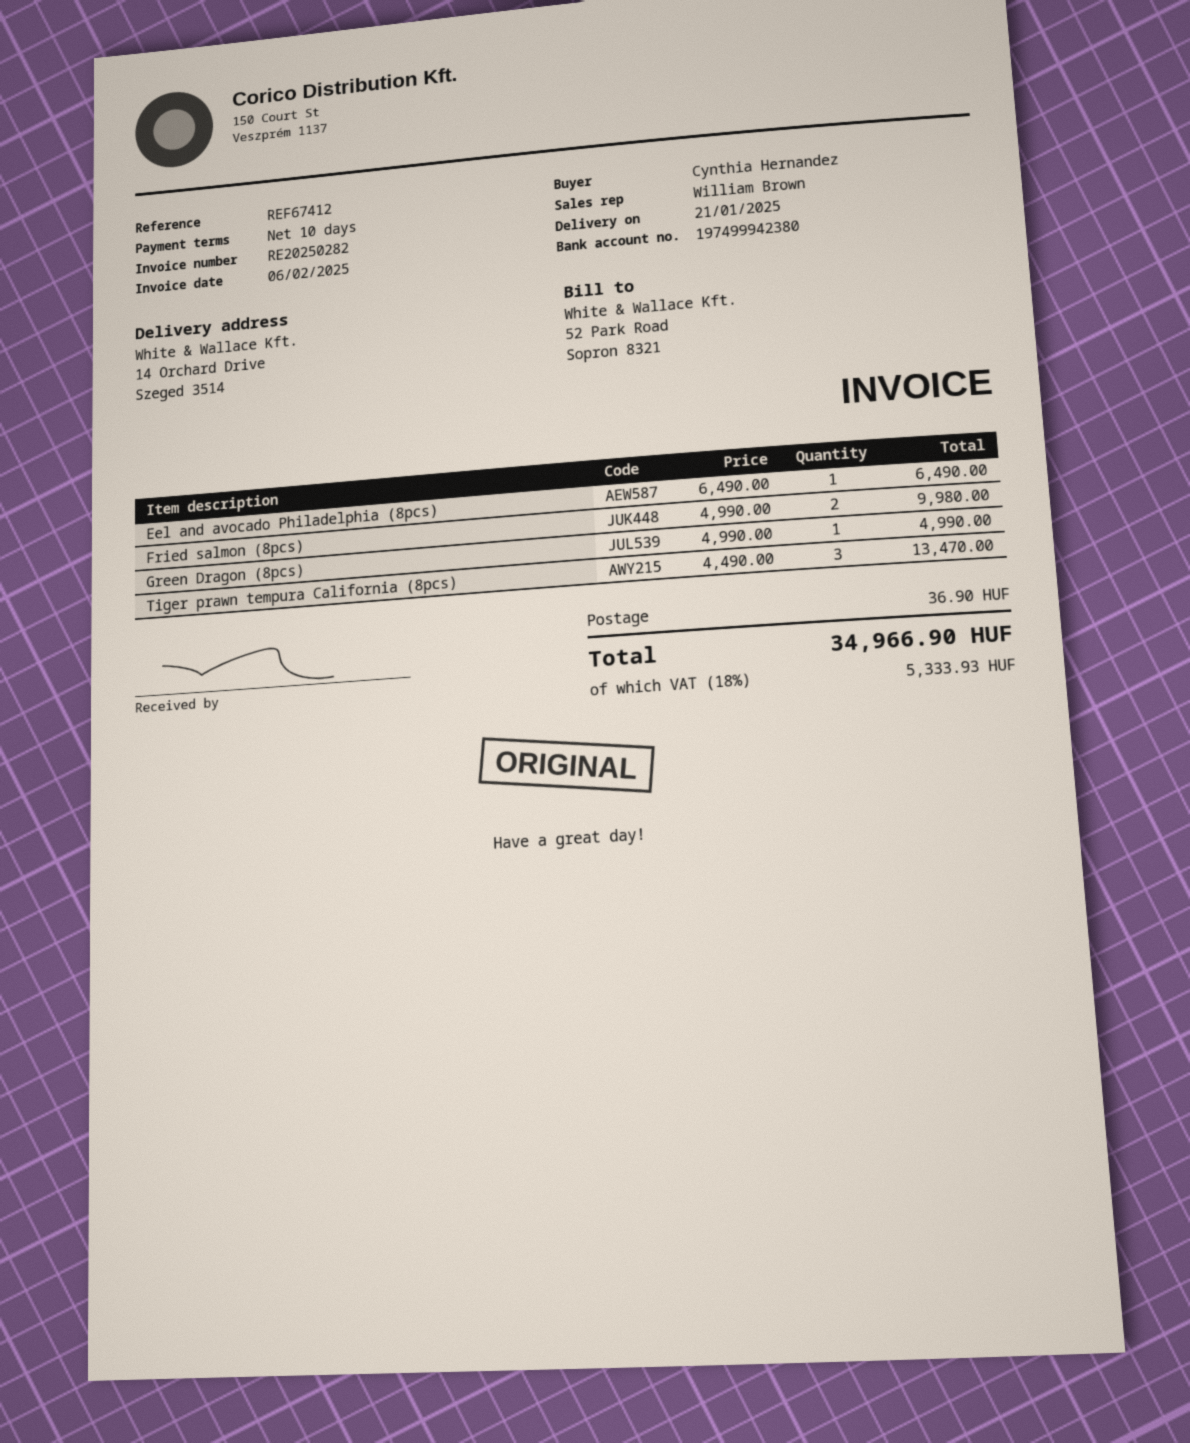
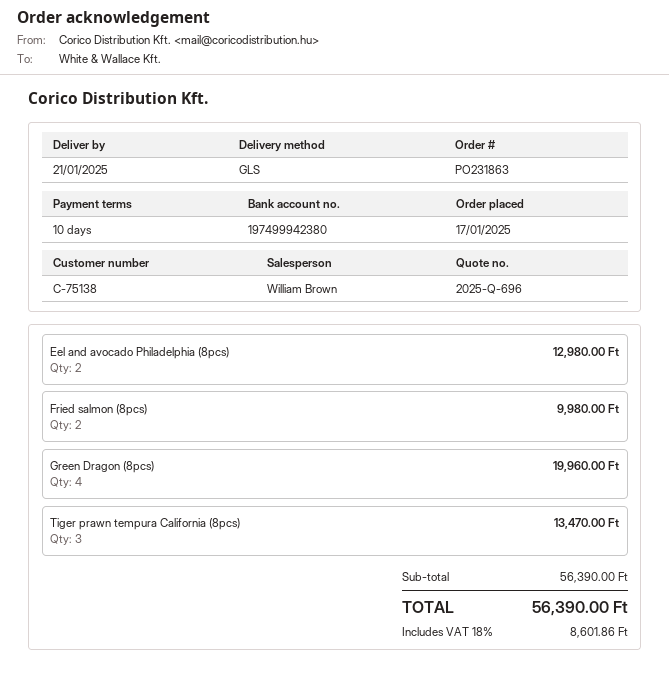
Eel and avocado Philadelphia (8pcs): 1 for 6490.00 -> 2 for 12980.00
Green Dragon (8pcs): 1 for 4990.00 -> 4 for 19960.00
shipping: 36.90 -> none
tax: 18% = 5333.93 -> 18% = 8601.86
total: 34966.90 -> 56390.00

